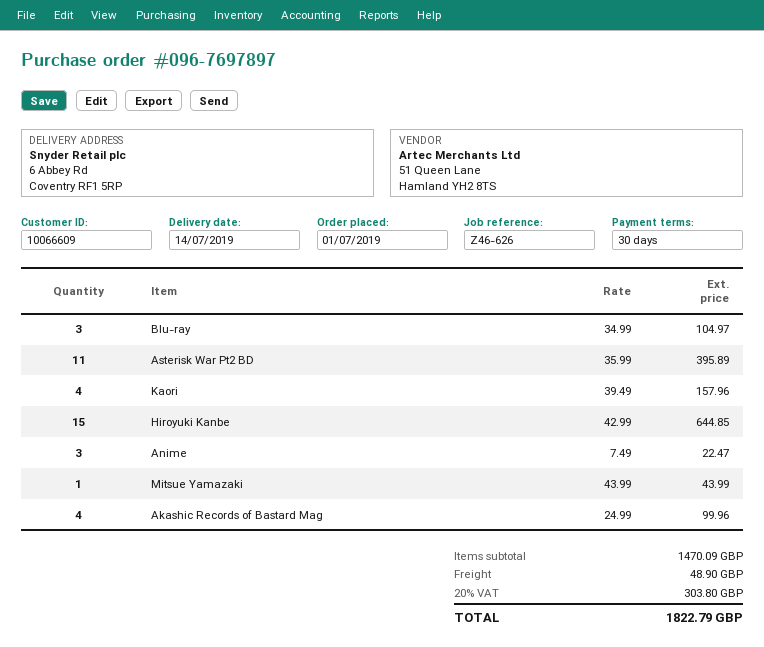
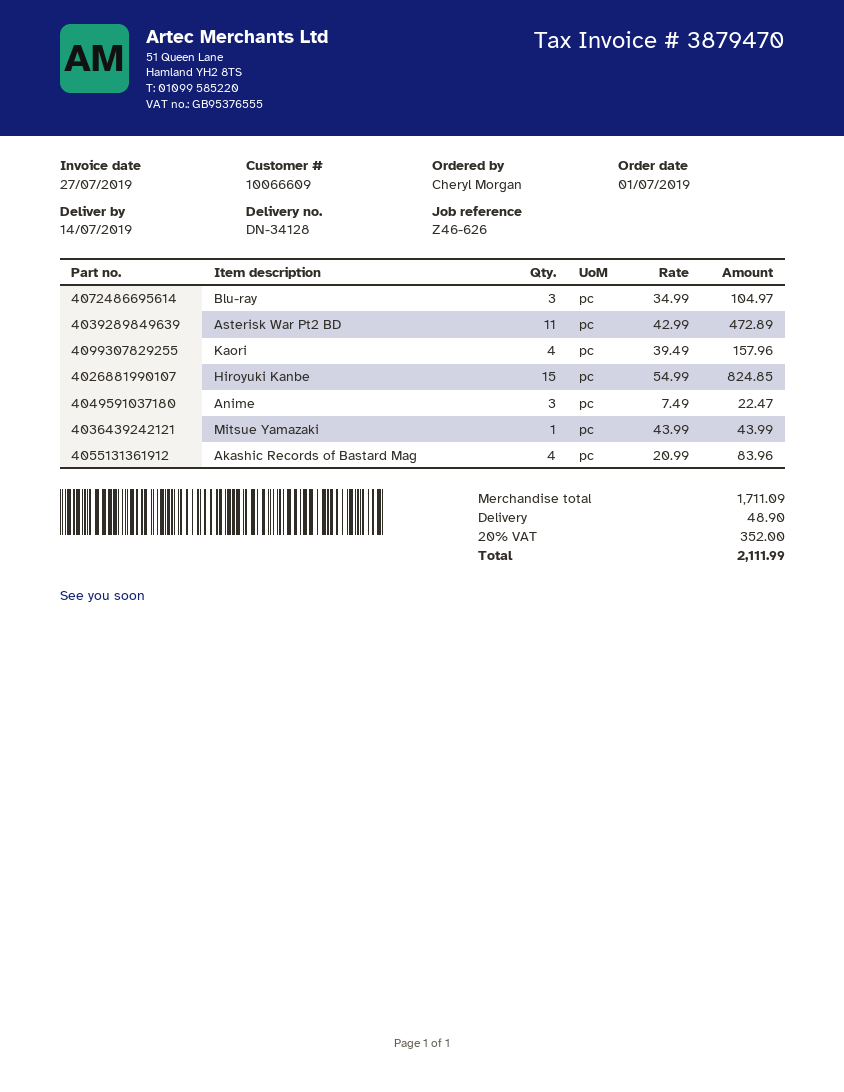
Asterisk War Pt2 BD: 11 x 35.99 = 395.89 -> 11 x 42.99 = 472.89
Hiroyuki Kanbe: 15 x 42.99 = 644.85 -> 15 x 54.99 = 824.85
Akashic Records of Bastard Mag: 4 x 24.99 = 99.96 -> 4 x 20.99 = 83.96
subtotal: 1470.09 -> 1711.09
tax: 20% = 303.80 -> 20% = 352.00
total: 1822.79 -> 2111.99

